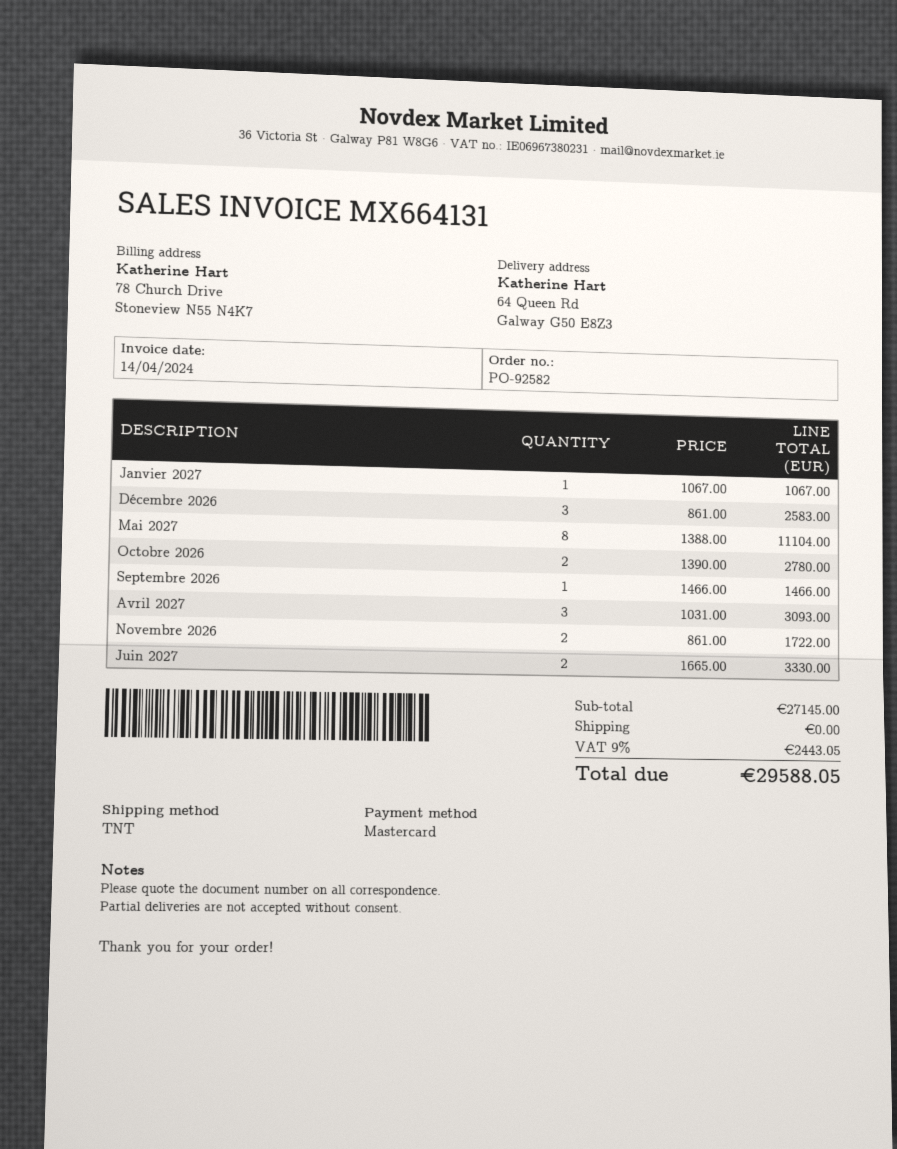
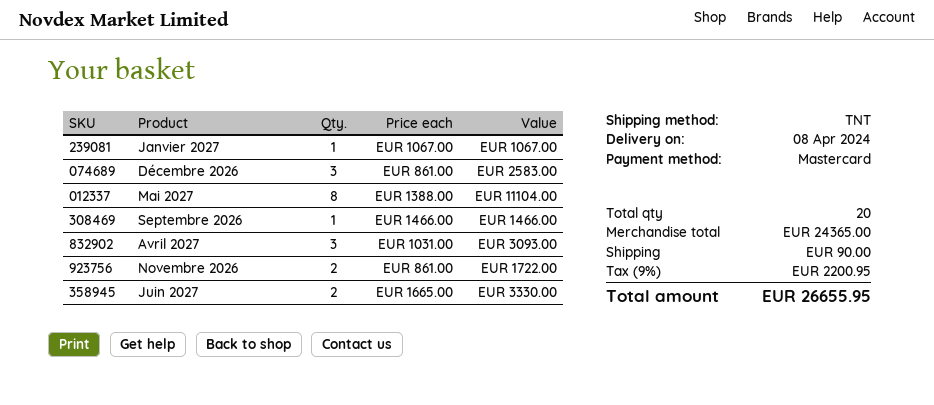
Octobre 2026: 2 x 1390.00 = 2780.00 -> none
subtotal: 27145.00 -> 24365.00
shipping: 0.00 -> 90.00
tax: 9% = 2443.05 -> 9% = 2200.95
total: 29588.05 -> 26655.95

